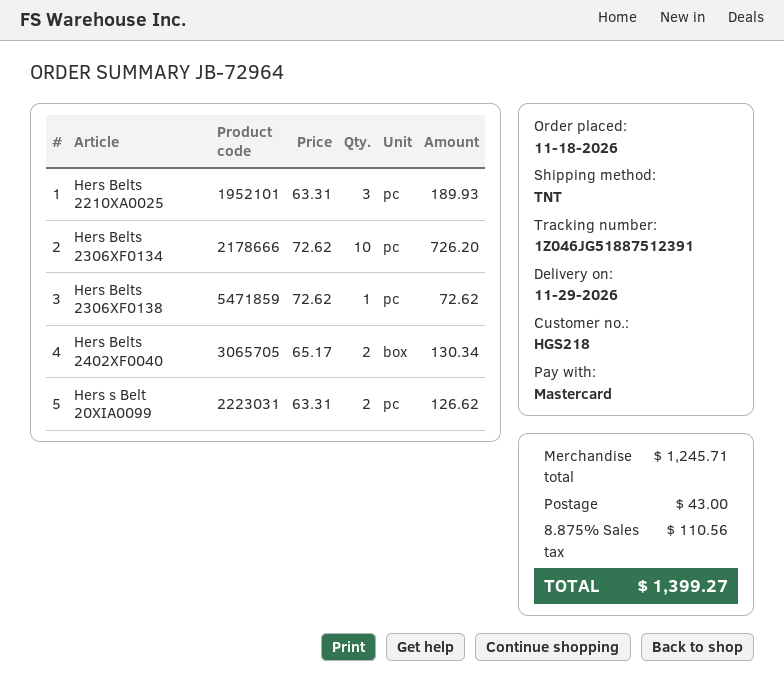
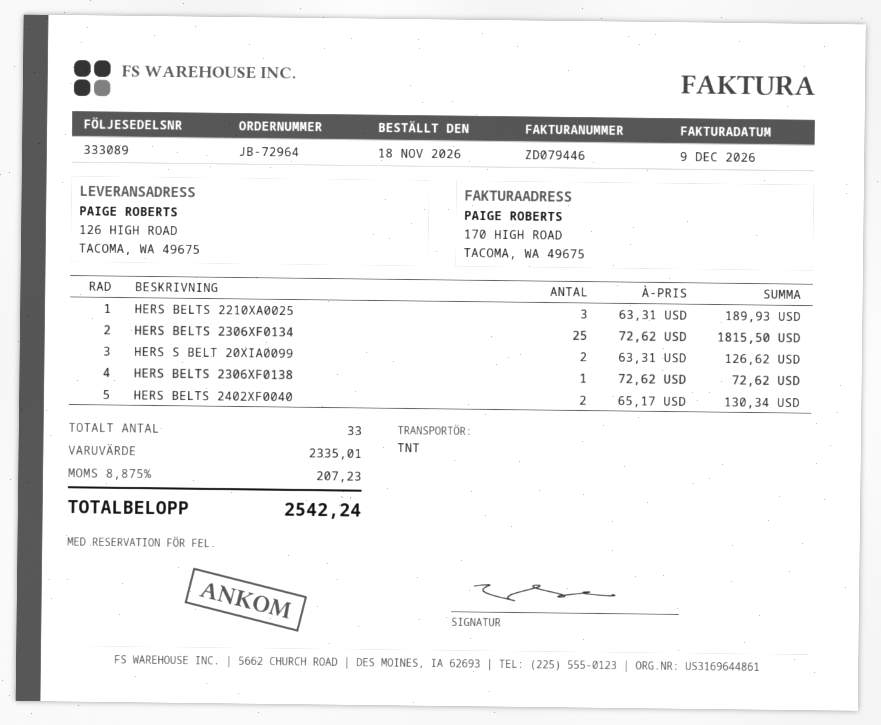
Hers Belts 2306XF0134: 10 x 72.62 = 726.20 -> 25 x 72.62 = 1815.50
subtotal: 1245.71 -> 2335.01
shipping: 43.00 -> none
tax: 8.875% = 110.56 -> 8.875% = 207.23
total: 1399.27 -> 2542.24

